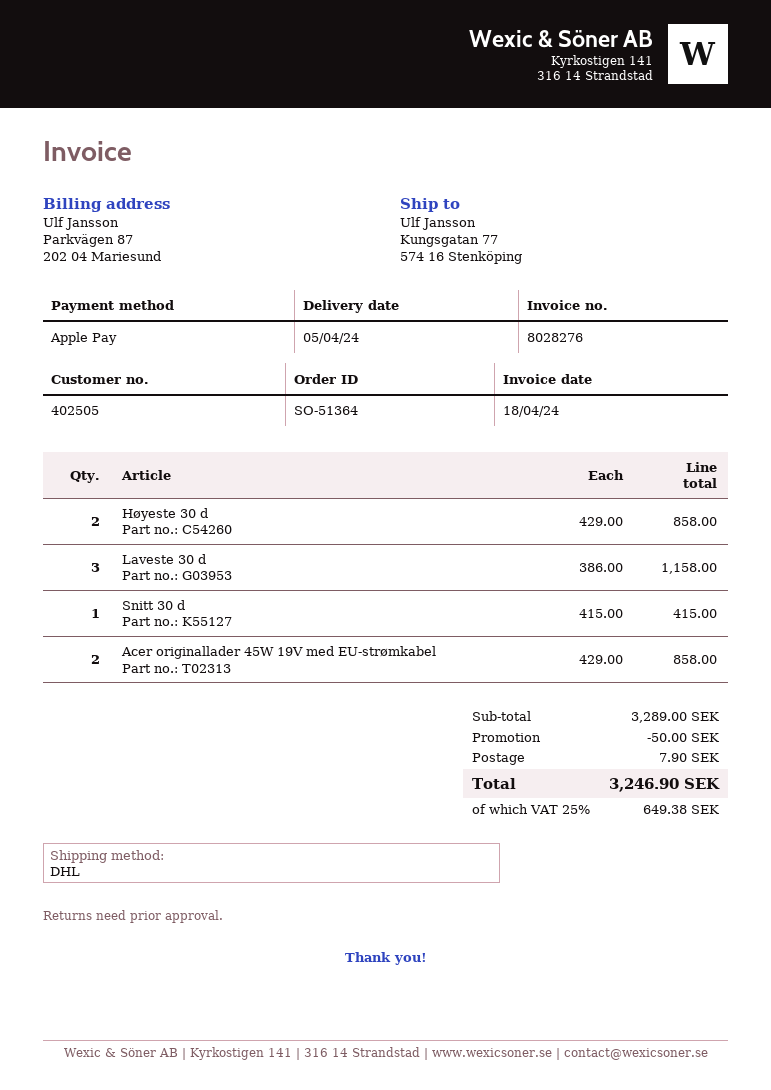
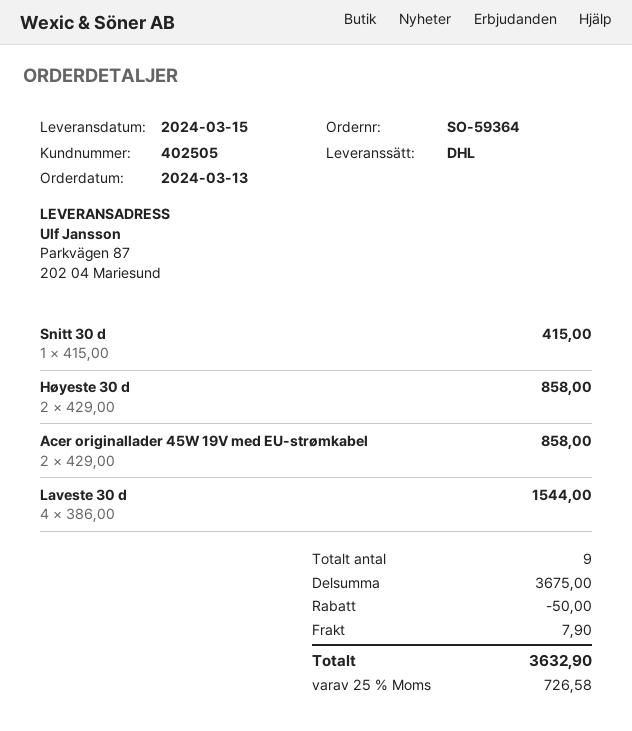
order number: SO-51364 -> SO-59364
delivery date: 2024-04-05 -> 2024-03-15
ship to: Kungsgatan 77, 574 16 Stenköping -> Parkvägen 87, 202 04 Mariesund
Laveste 30 d: 3 x 386.00 = 1158.00 -> 4 x 386.00 = 1544.00
subtotal: 3289.00 -> 3675.00
tax: 25% = 649.38 -> 25% = 726.58
total: 3246.90 -> 3632.90

